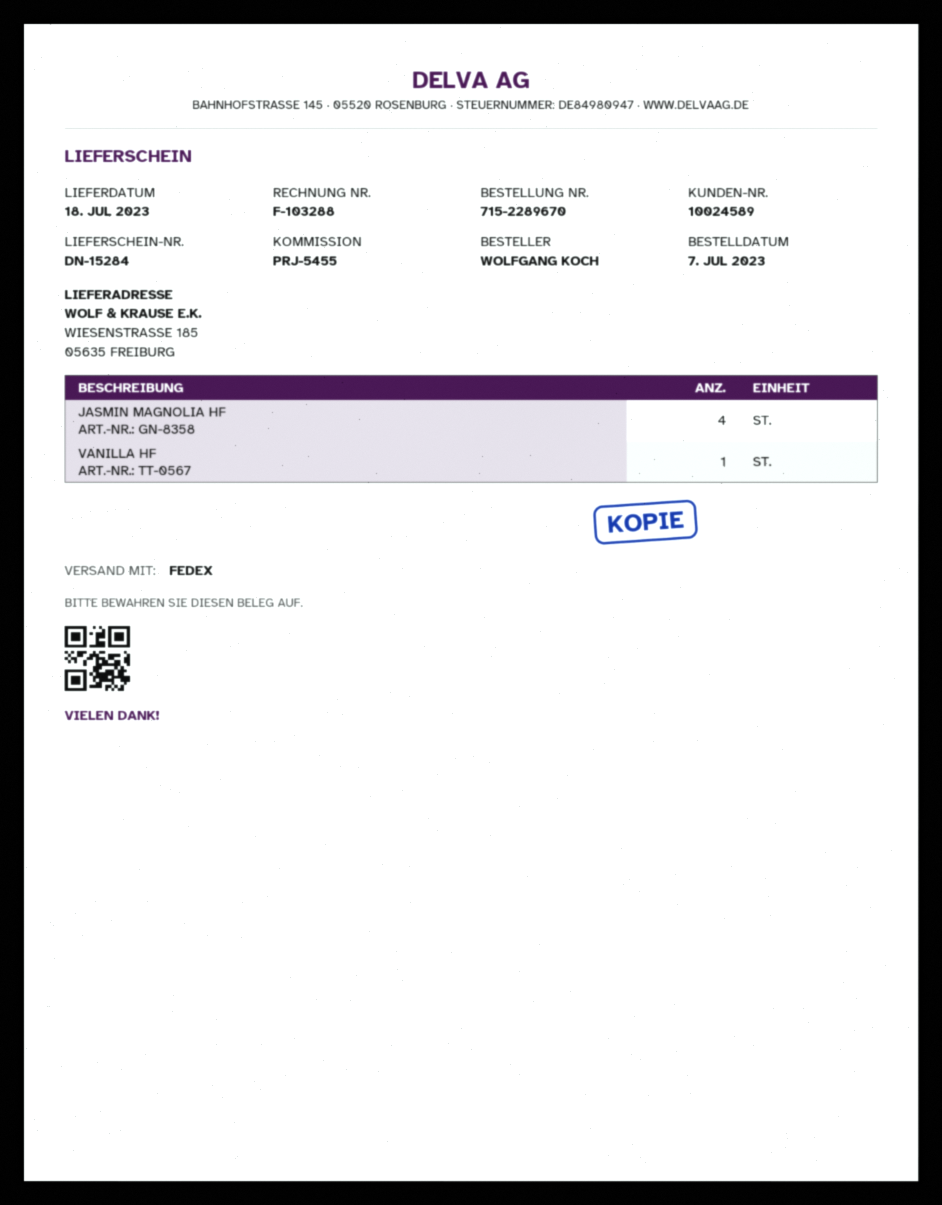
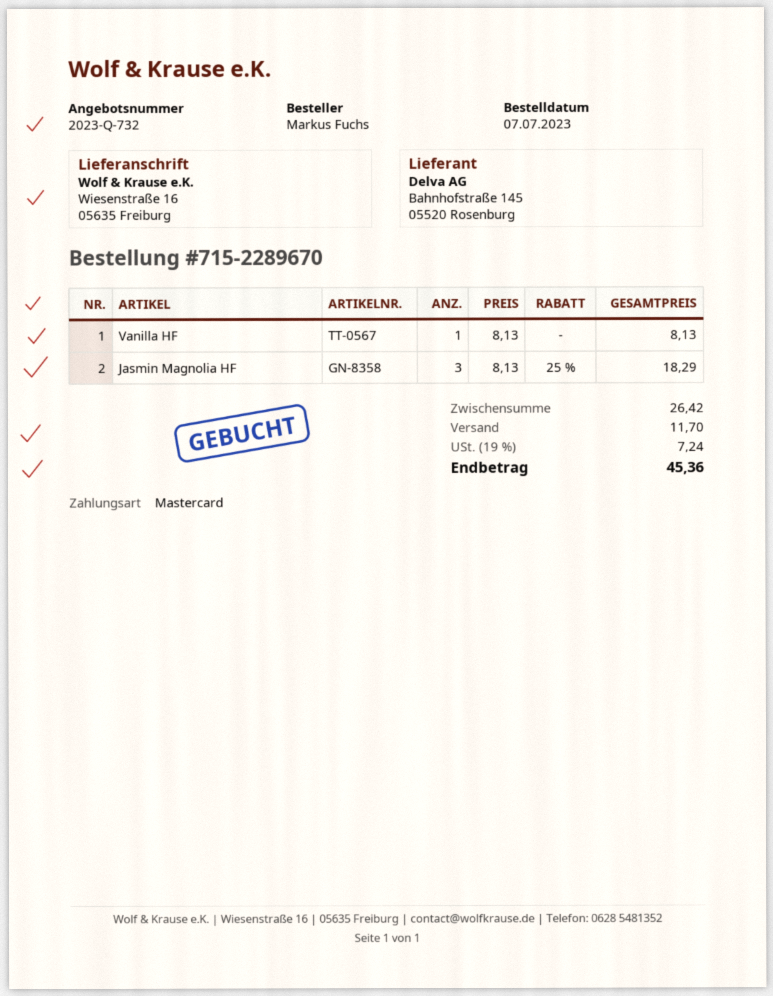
ordered by: WOLFGANG KOCH -> Markus Fuchs
ship to: WIESENSTRASSE 185, 05635 FREIBURG -> Wiesenstraße 16, 05635 Freiburg
JASMIN MAGNOLIA HF: 4 -> 3

